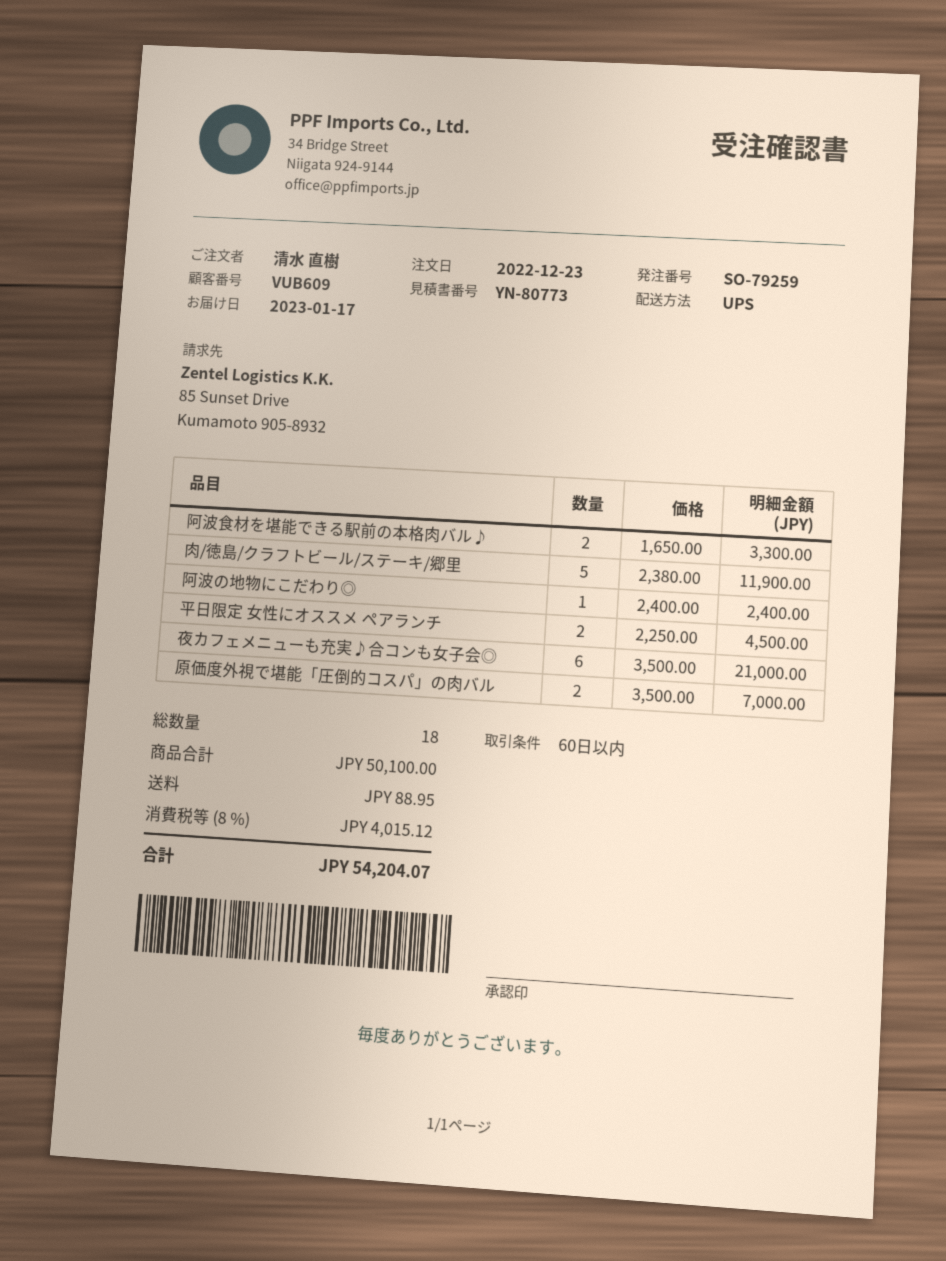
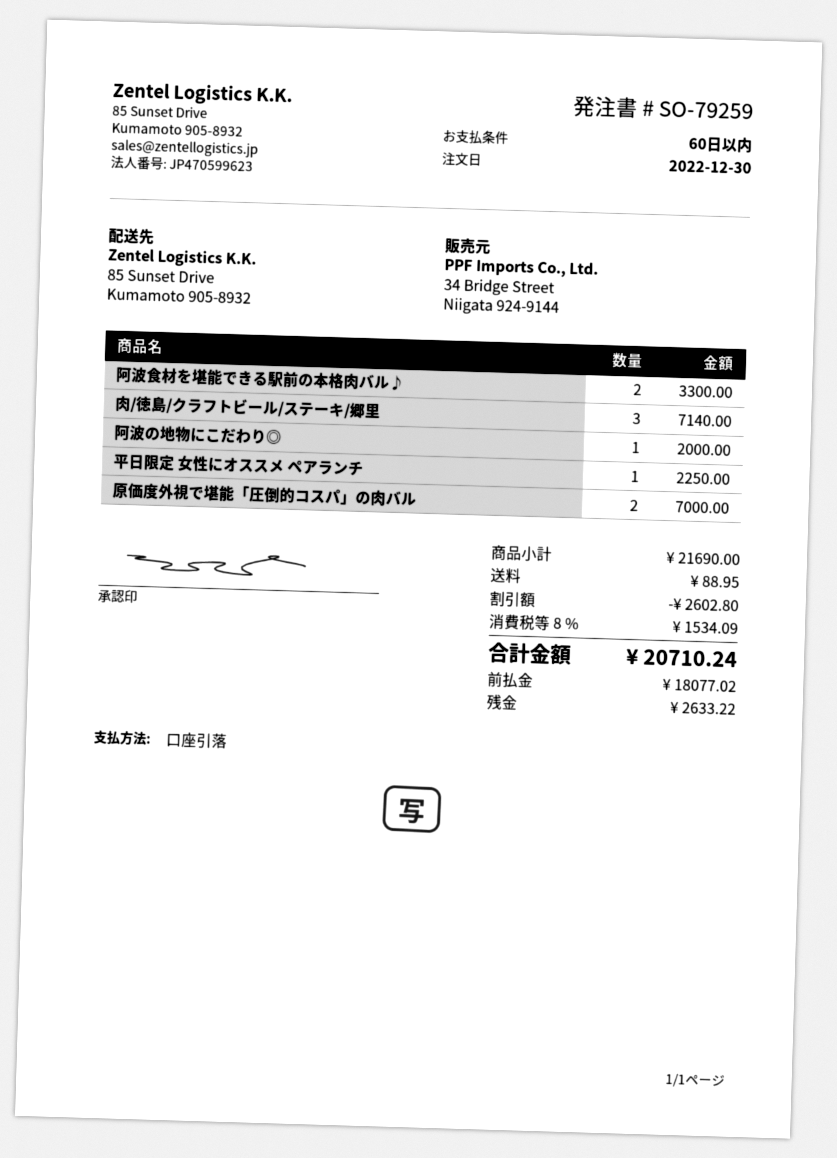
order date: 2022-12-23 -> 2022-12-30
肉/徳島/クラフトビール/ステーキ/郷里: 5 for 11900.00 -> 3 for 7140.00
阿波の地物にこだわり◎: 1 for 2400.00 -> 1 for 2000.00
平日限定 女性にオススメ ペアランチ: 2 for 4500.00 -> 1 for 2250.00
夜カフェメニューも充実♪合コンも女子会◎: 6 for 21000.00 -> none
subtotal: 50100.00 -> 21690.00
discount: none -> 2602.80
tax: 8% = 4015.12 -> 8% = 1534.09
total: 54204.07 -> 20710.24

